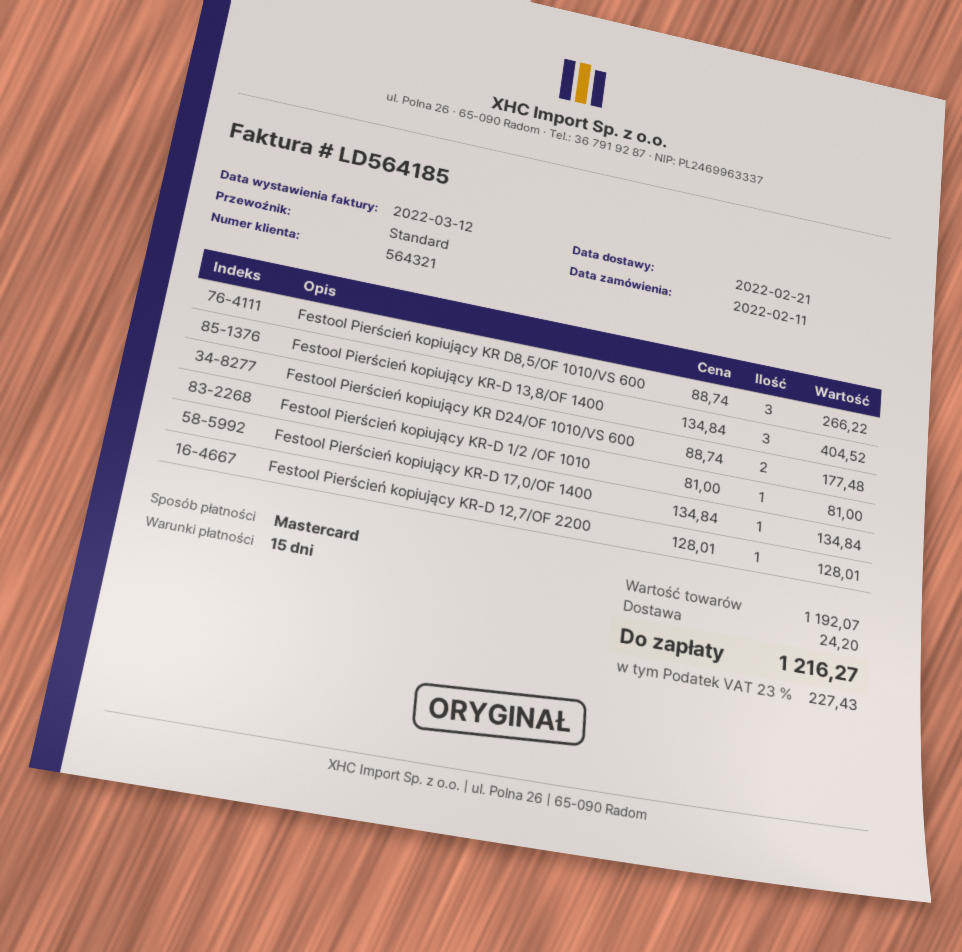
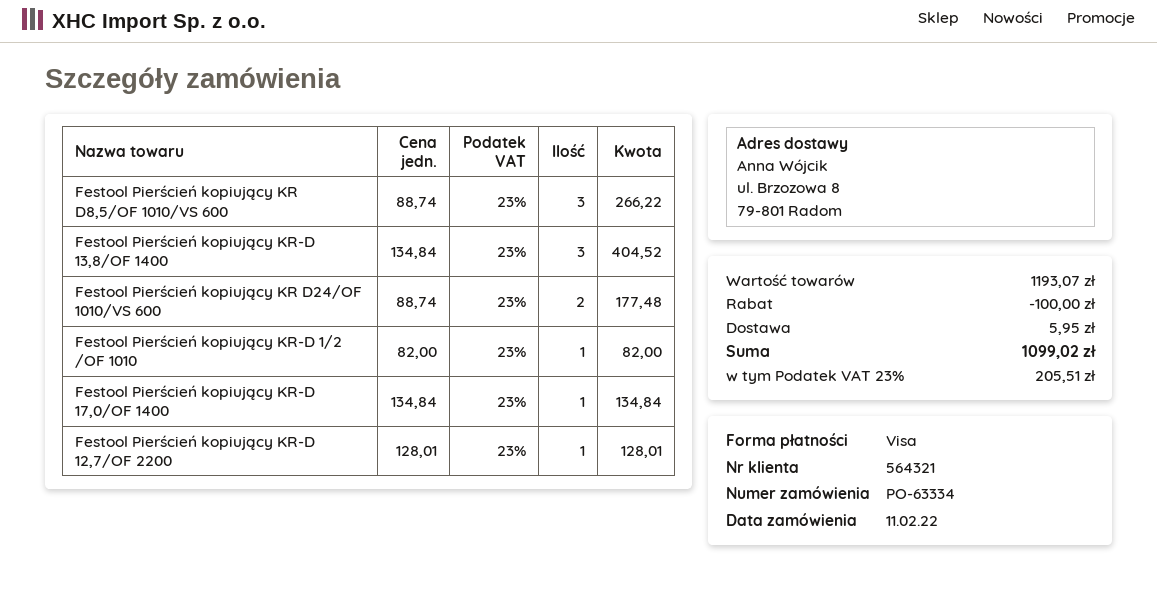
payment method: Mastercard -> Visa
Festool Pierścień kopiujący KR-D 1/2 /OF 1010: 1 x 81.00 = 81.00 -> 1 x 82.00 = 82.00
subtotal: 1192.07 -> 1193.07
discount: none -> 100.00
shipping: 24.20 -> 5.95
tax: 23% = 227.43 -> 23% = 205.51
total: 1216.27 -> 1099.02

